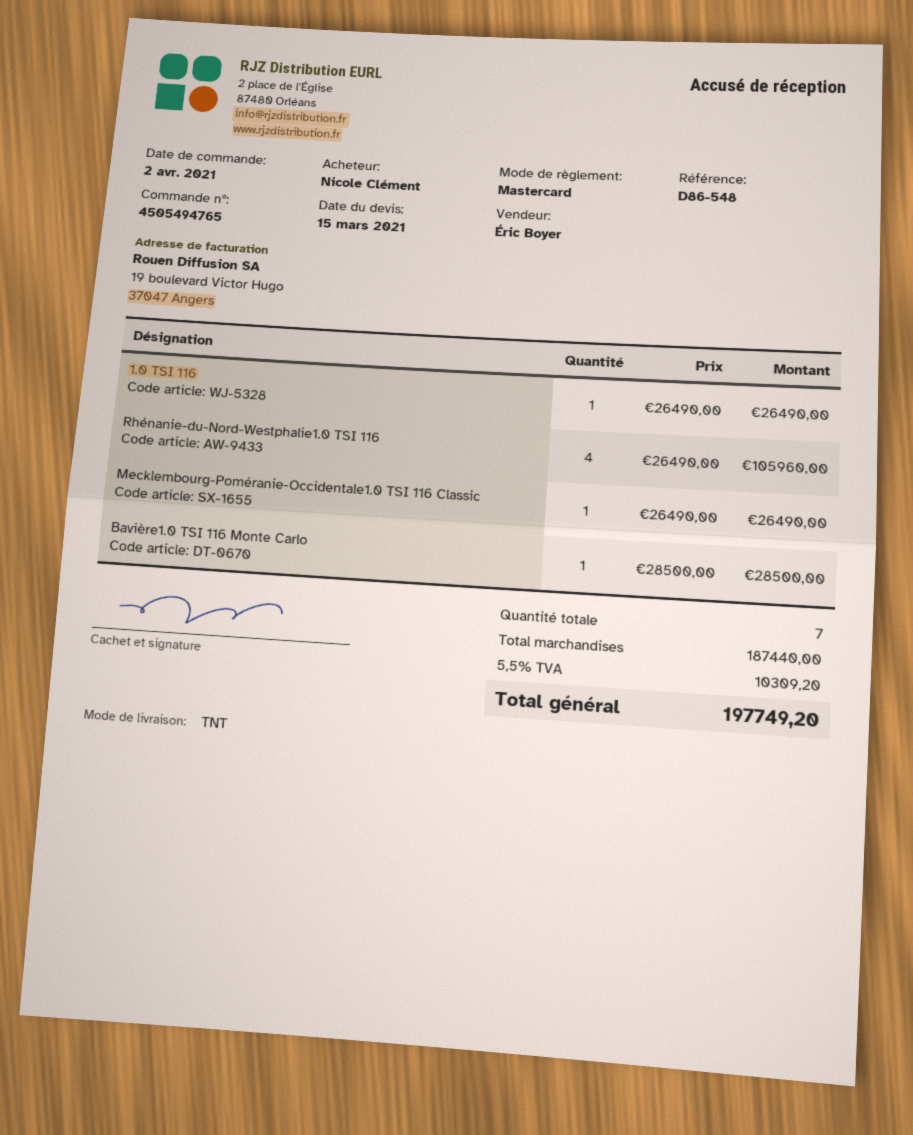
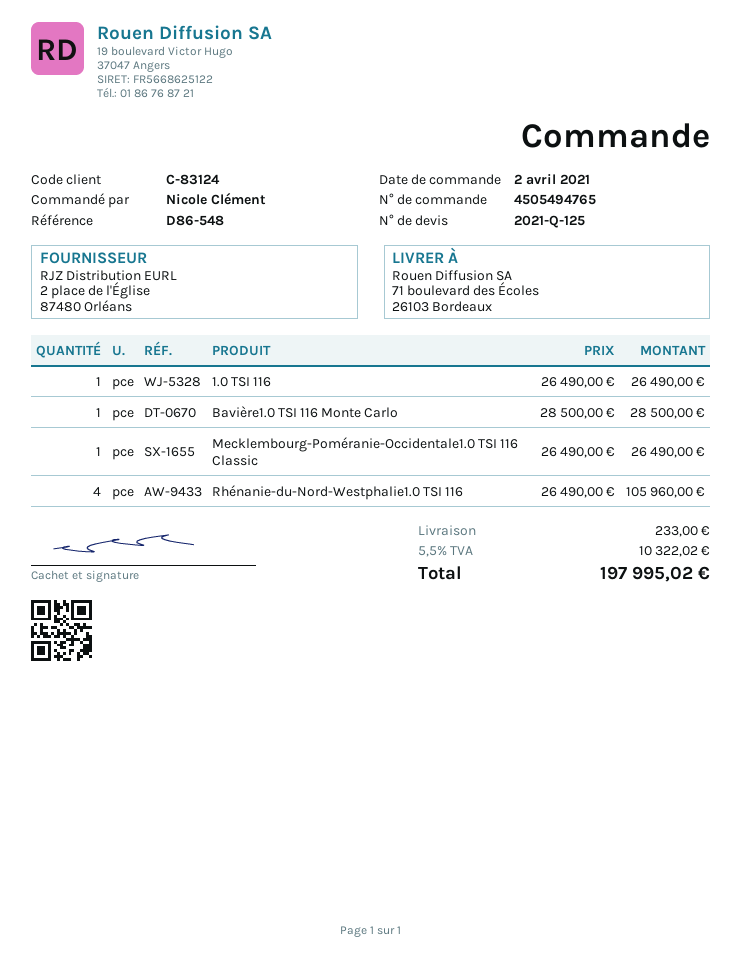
shipping: none -> 233.00
tax: 5.5% = 10309.20 -> 5.5% = 10322.02
total: 197749.20 -> 197995.02

